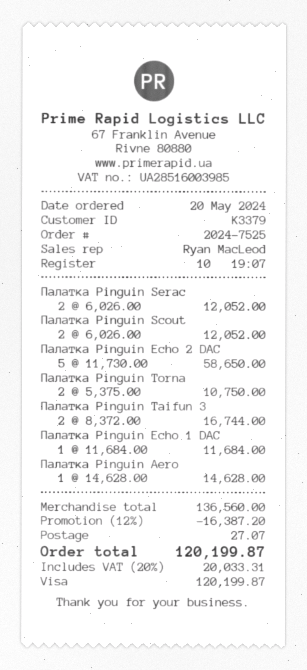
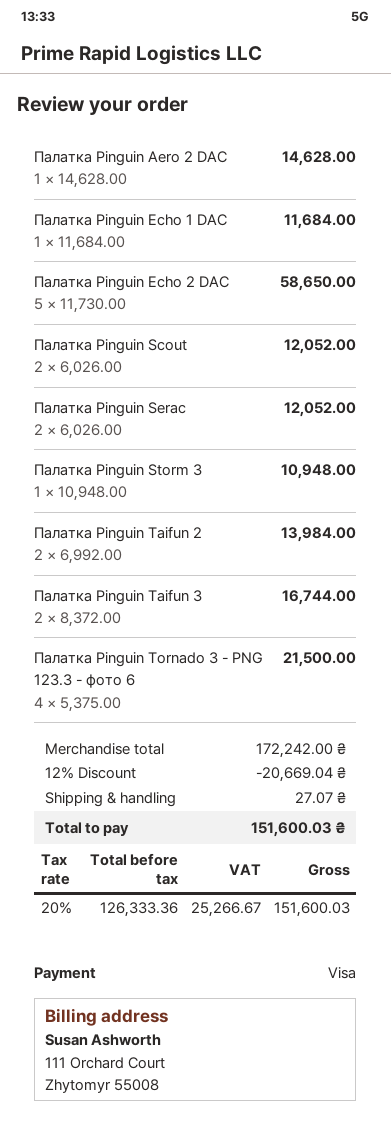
Палатка Pinguin Torna: 2 x 5375.00 = 10750.00 -> 4 x 5375.00 = 21500.00
Палатка Pinguin Storm 3: none -> 1 x 10948.00 = 10948.00
Палатка Pinguin Taifun 2: none -> 2 x 6992.00 = 13984.00
subtotal: 136560.00 -> 172242.00
discount: 12% = 16387.20 -> 12% = 20669.04
tax: 20% = 20033.31 -> 20% = 25266.67
total: 120199.87 -> 151600.03

